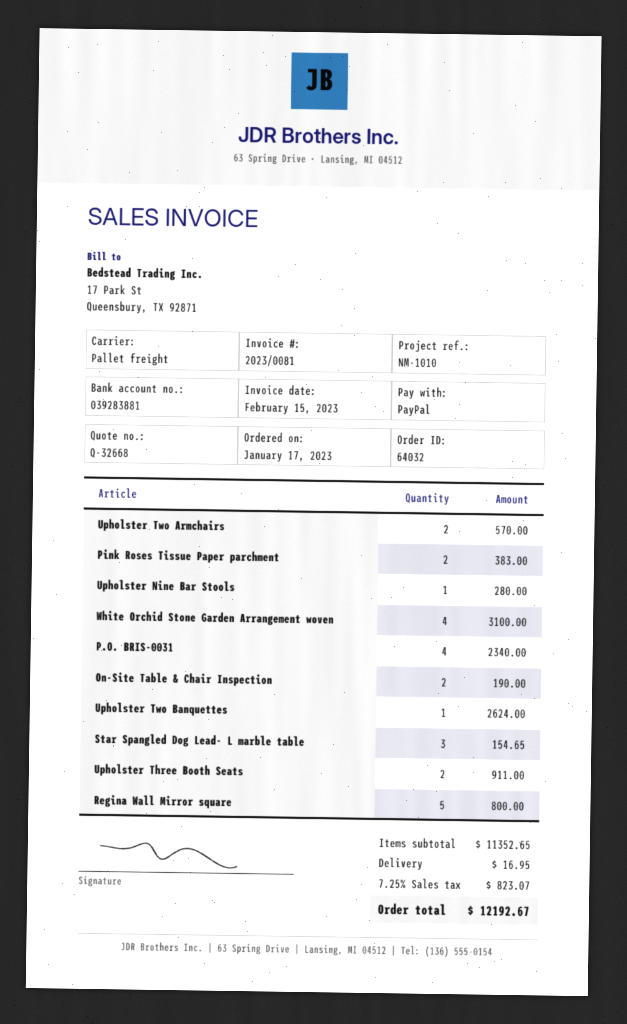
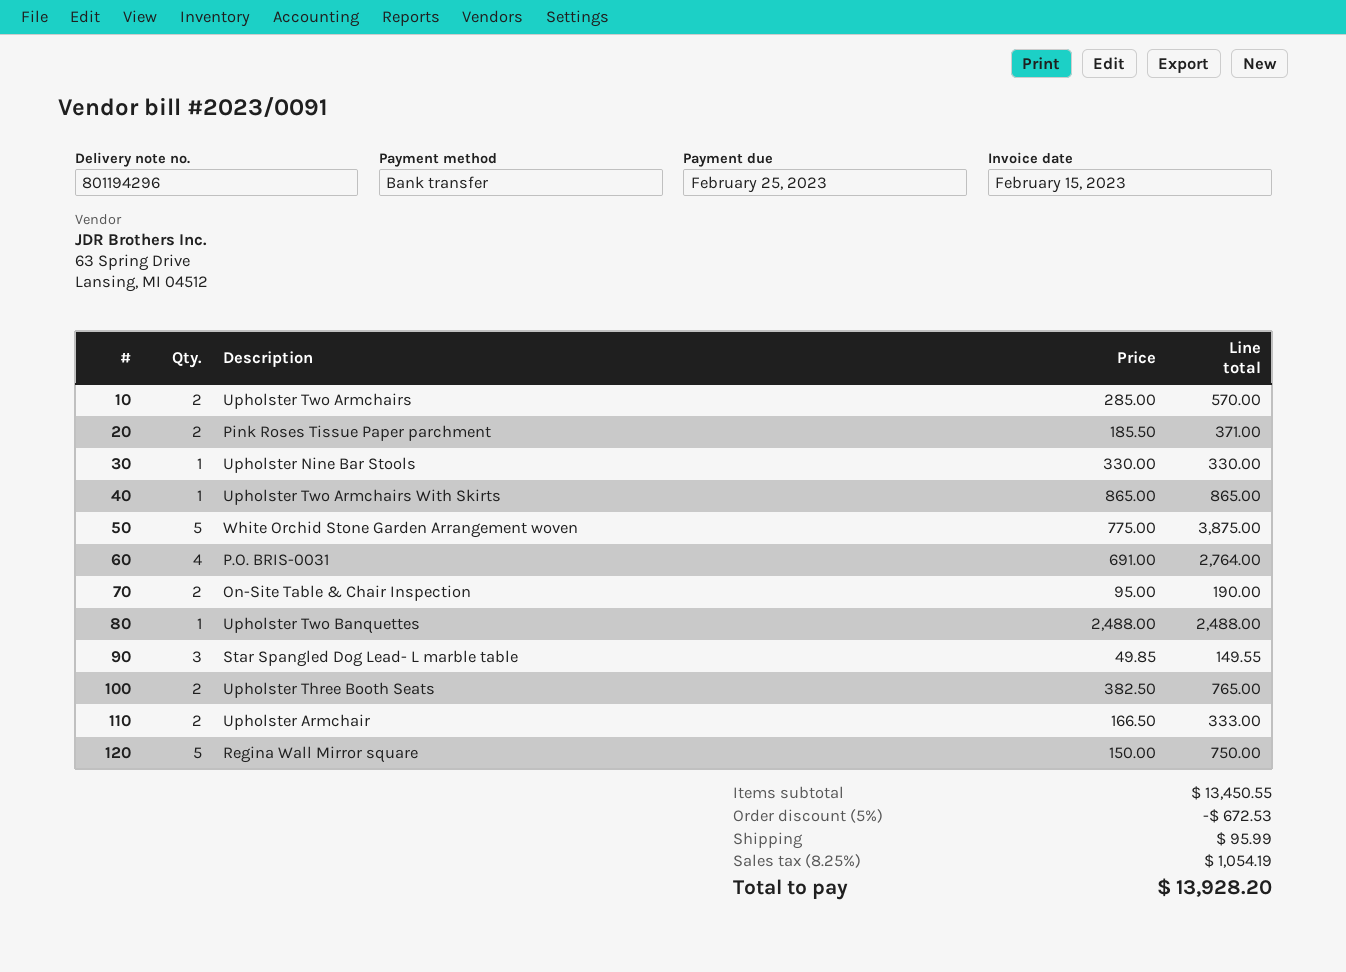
invoice number: 2023/0081 -> 2023/0091
payment method: PayPal -> bank transfer
Pink Roses Tissue Paper parchment: 2 for 383.00 -> 2 for 371.00
Upholster Nine Bar Stools: 1 for 280.00 -> 1 for 330.00
White Orchid Stone Garden Arrangement woven: 4 for 3100.00 -> 5 for 3875.00
P.O. BRIS-0031: 4 for 2340.00 -> 4 for 2764.00
Upholster Two Banquettes: 1 for 2624.00 -> 1 for 2488.00
Star Spangled Dog Lead- L marble table: 3 for 154.65 -> 3 for 149.55
Upholster Three Booth Seats: 2 for 911.00 -> 2 for 765.00
Regina Wall Mirror square: 5 for 800.00 -> 5 for 750.00
Upholster Two Armchairs With Skirts: none -> 1 for 865.00
Upholster Armchair: none -> 2 for 333.00
subtotal: 11352.65 -> 13450.55
discount: none -> 5% = 672.53
shipping: 16.95 -> 95.99
tax: 7.25% = 823.07 -> 8.25% = 1054.19
total: 12192.67 -> 13928.20

